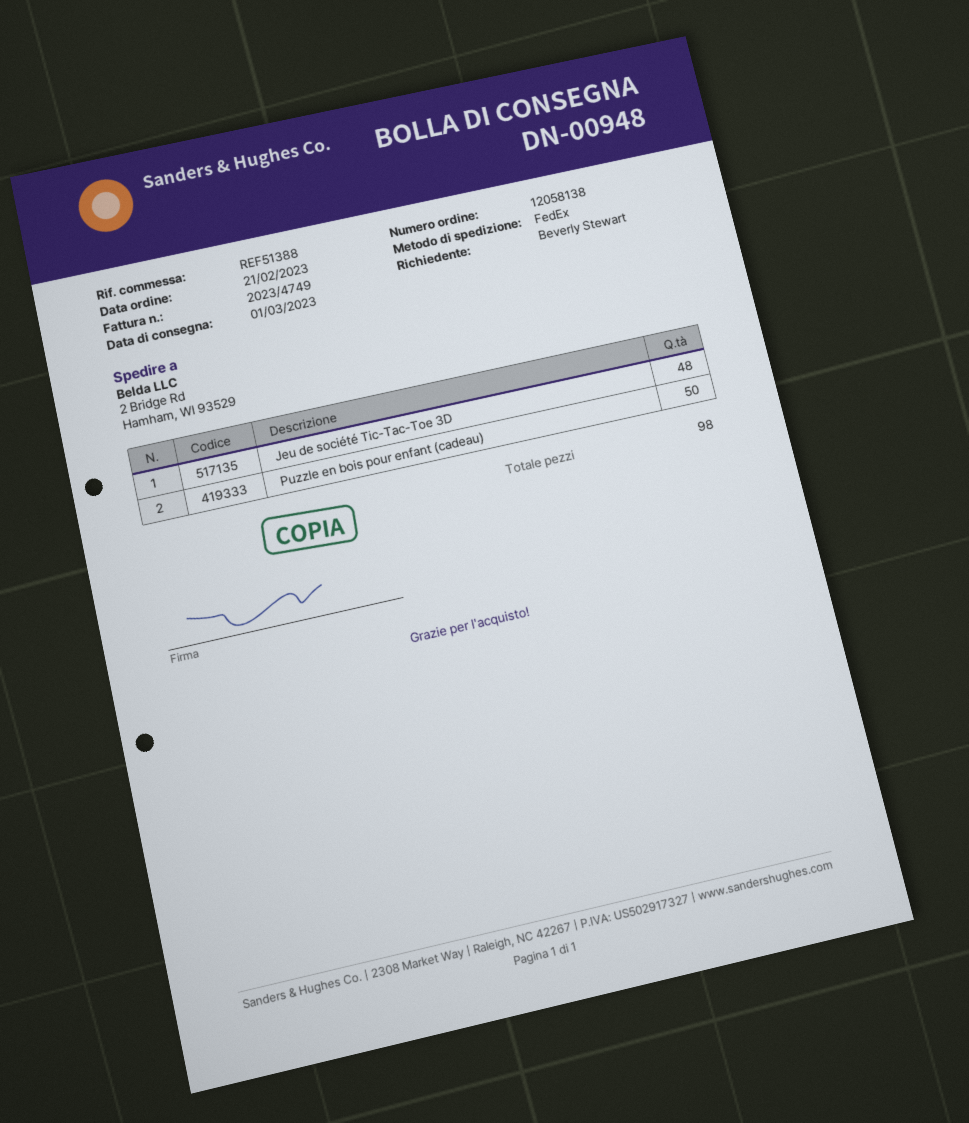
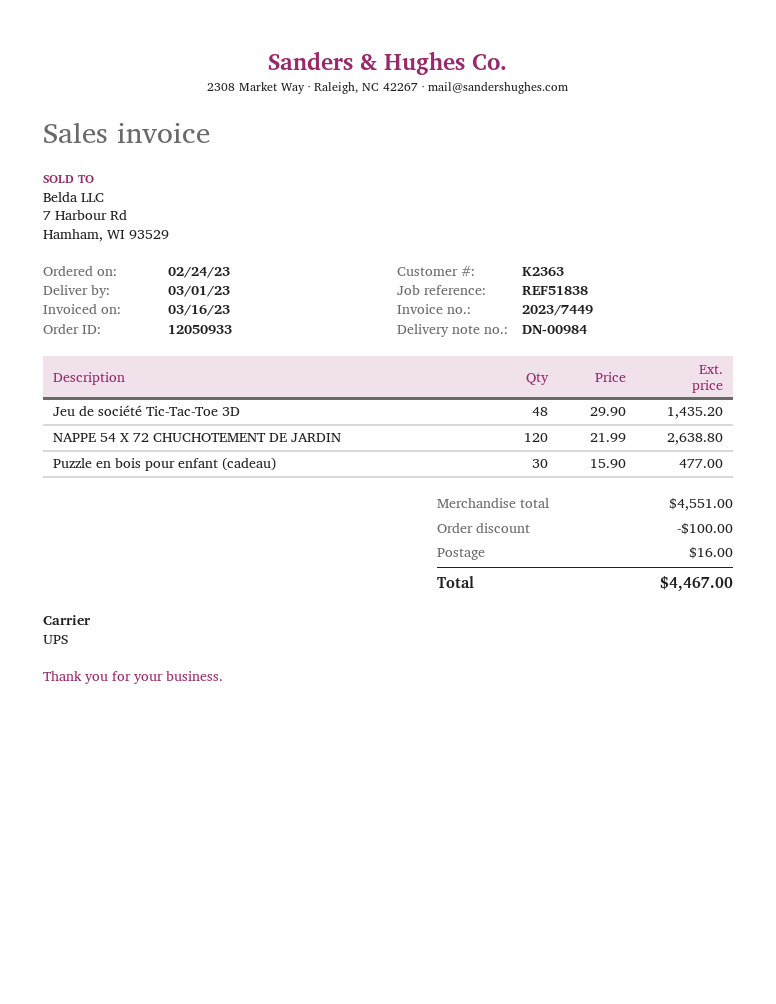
order number: 12058138 -> 12050933
order date: 2023-02-21 -> 2023-02-24
delivery note number: DN-00948 -> DN-00984
invoice number: 2023/4749 -> 2023/7449
reference: REF51388 -> REF51838
shipping method: FedEx -> UPS
Puzzle en bois pour enfant (cadeau): 50 -> 30
NAPPE 54 X 72 CHUCHOTEMENT DE JARDIN: none -> 120

